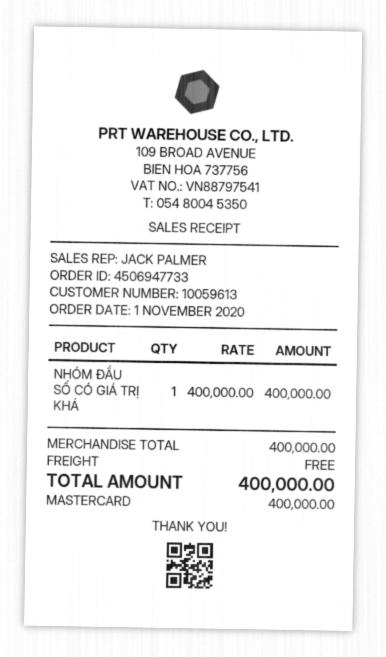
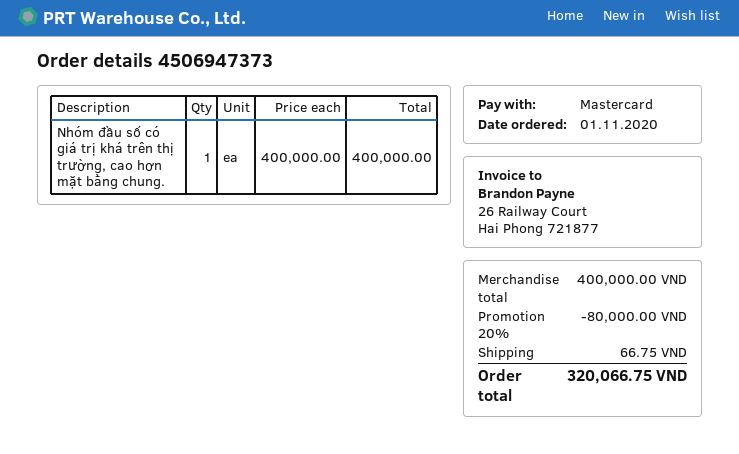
order number: 4506947733 -> 4506947373
discount: none -> 20% = 80000.00
shipping: 0.00 -> 66.75
total: 400000.00 -> 320066.75

